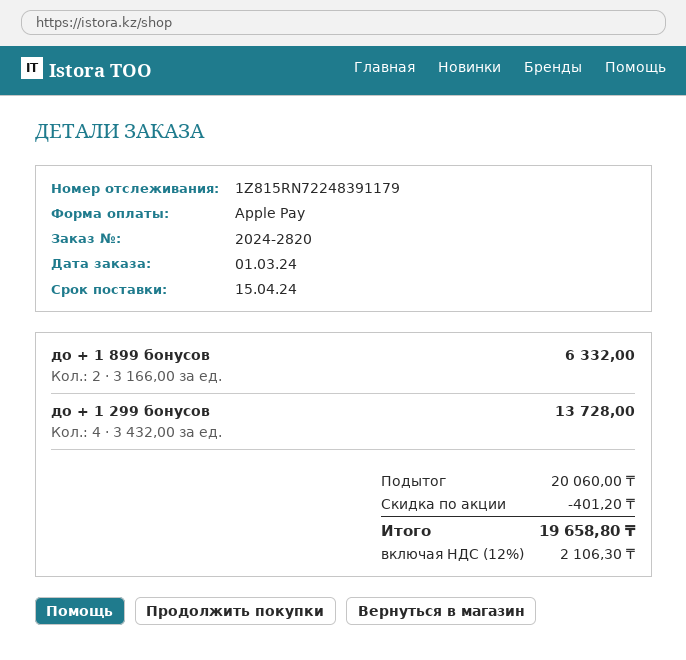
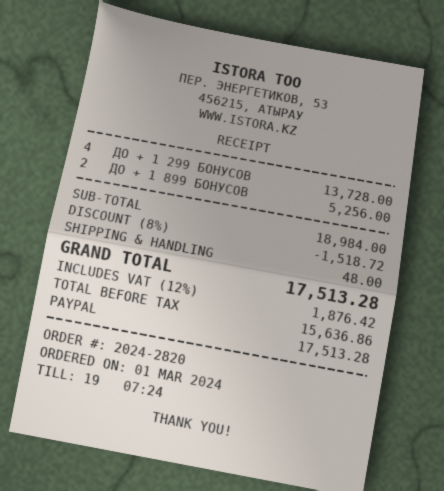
payment method: Apple Pay -> PayPal
до + 1 899 бонусов: 2 for 6332.00 -> 2 for 5256.00
subtotal: 20060.00 -> 18984.00
discount: 401.20 -> 1518.72
shipping: none -> 48.00
tax: 12% = 2106.30 -> 12% = 1876.42
total: 19658.80 -> 17513.28

